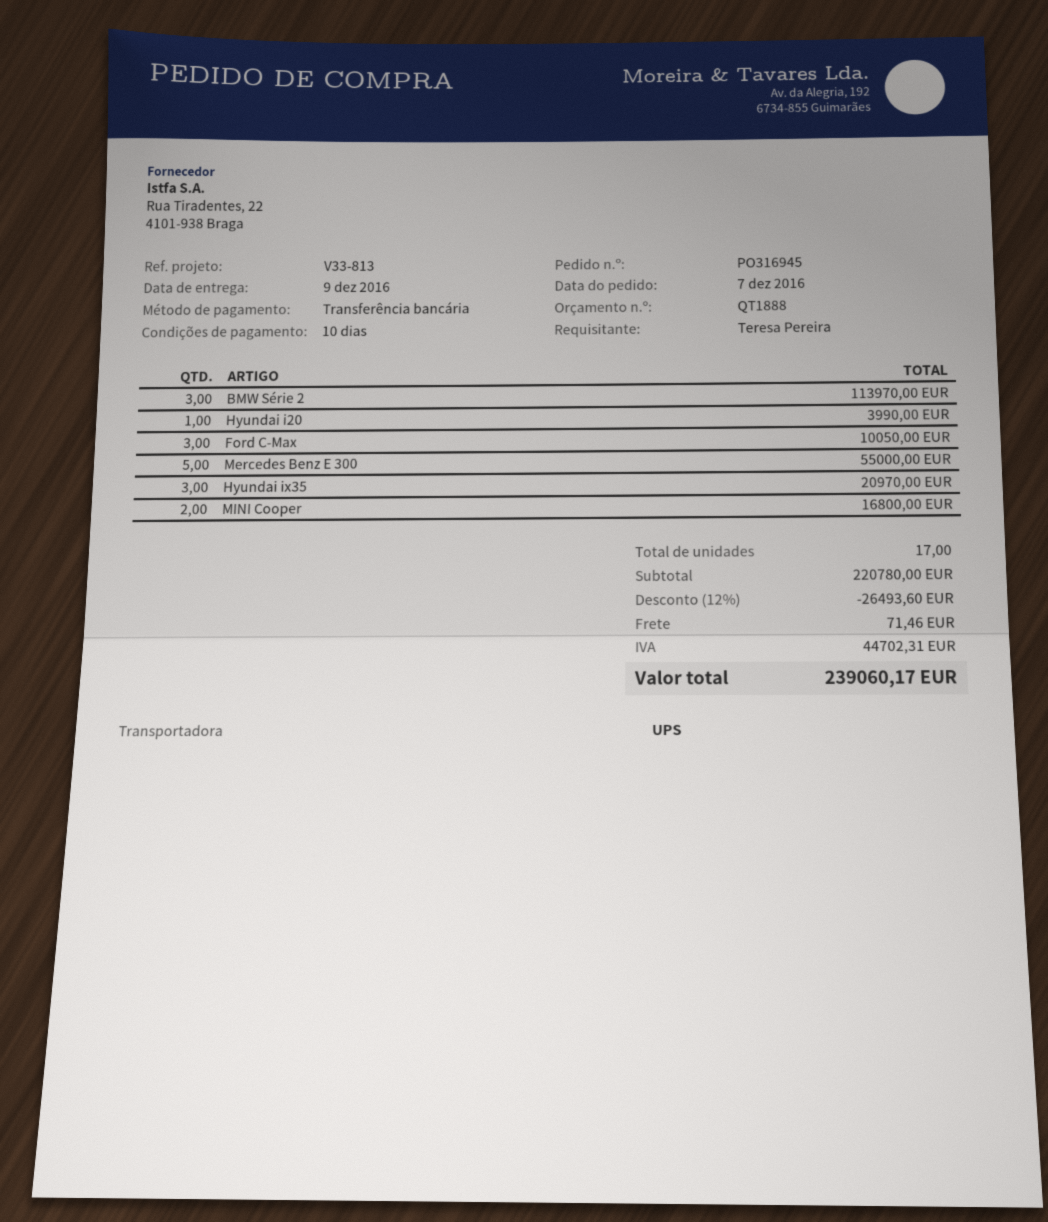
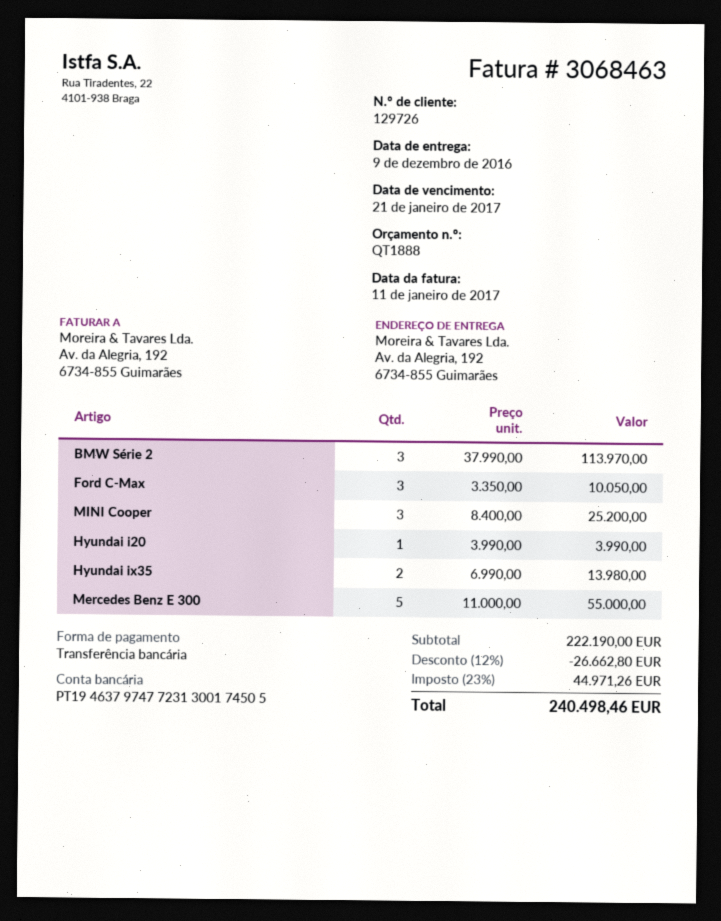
Hyundai ix35: 3 for 20970.00 -> 2 for 13980.00
MINI Cooper: 2 for 16800.00 -> 3 for 25200.00
subtotal: 220780.00 -> 222190.00
discount: 12% = 26493.60 -> 12% = 26662.80
shipping: 71.46 -> none
tax: 44702.31 -> 44971.26
total: 239060.17 -> 240498.46

